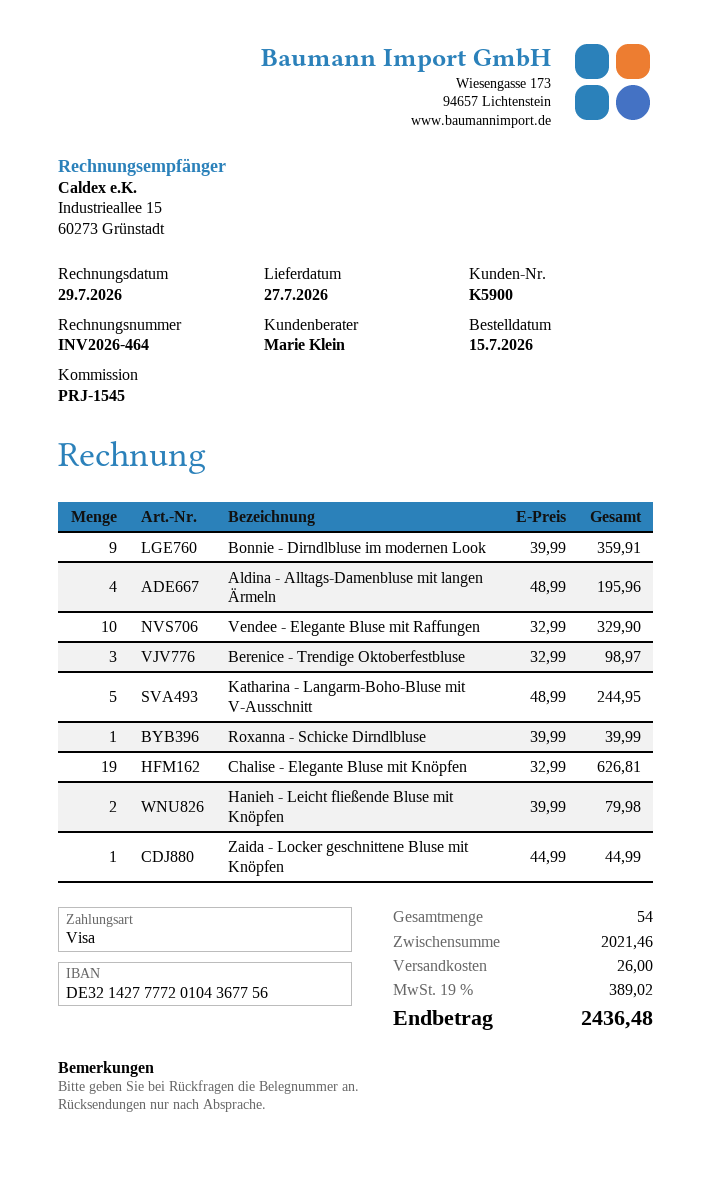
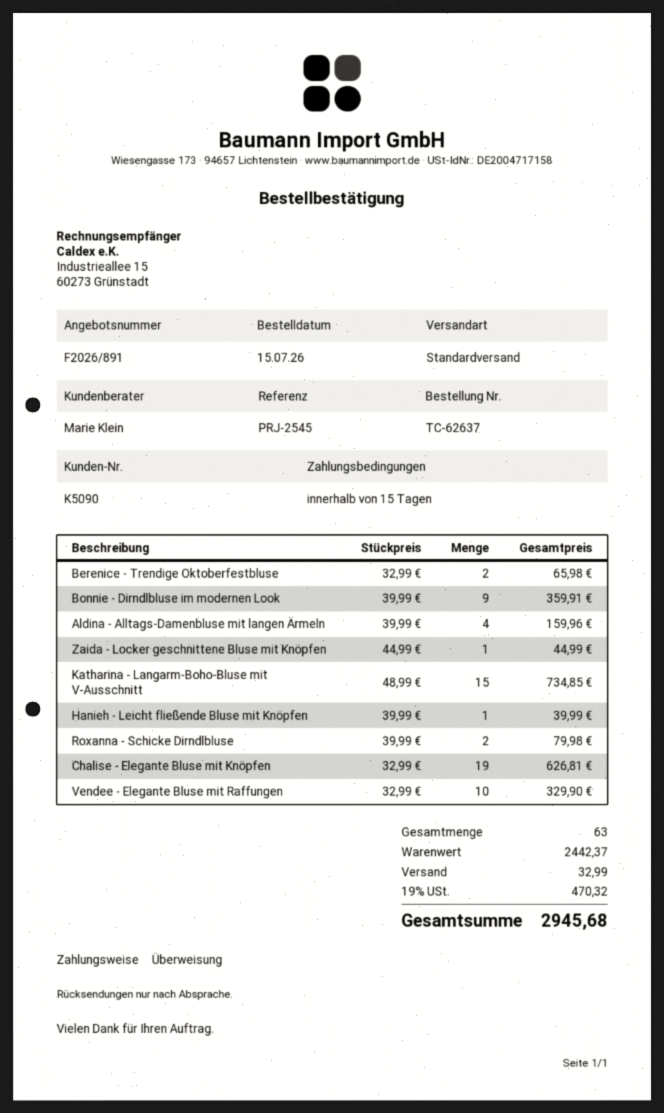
customer number: K5900 -> K5090
reference: PRJ-1545 -> PRJ-2545
payment method: Visa -> bank transfer
Aldina - Alltags-Damenbluse mit langen Ärmeln: 4 x 48.99 = 195.96 -> 4 x 39.99 = 159.96
Berenice - Trendige Oktoberfestbluse: 3 x 32.99 = 98.97 -> 2 x 32.99 = 65.98
Katharina - Langarm-Boho-Bluse mit V-Ausschnitt: 5 x 48.99 = 244.95 -> 15 x 48.99 = 734.85
Roxanna - Schicke Dirndlbluse: 1 x 39.99 = 39.99 -> 2 x 39.99 = 79.98
Hanieh - Leicht fließende Bluse mit Knöpfen: 2 x 39.99 = 79.98 -> 1 x 39.99 = 39.99
total quantity: 54 -> 63
subtotal: 2021.46 -> 2442.37
shipping: 26.00 -> 32.99
tax: 19% = 389.02 -> 19% = 470.32
total: 2436.48 -> 2945.68

